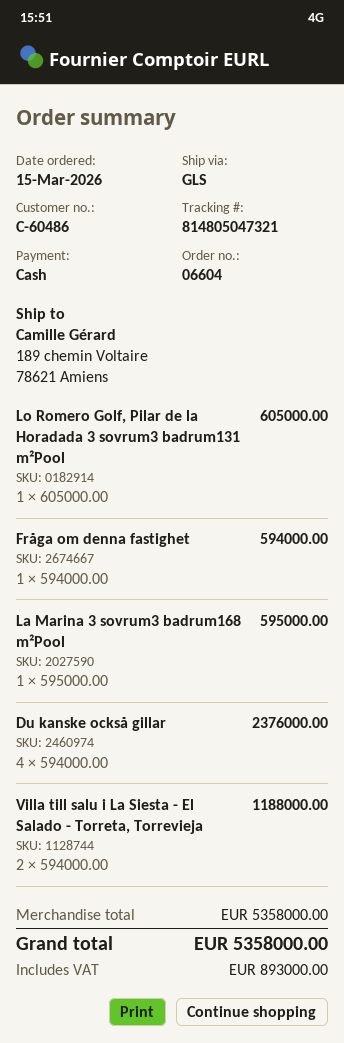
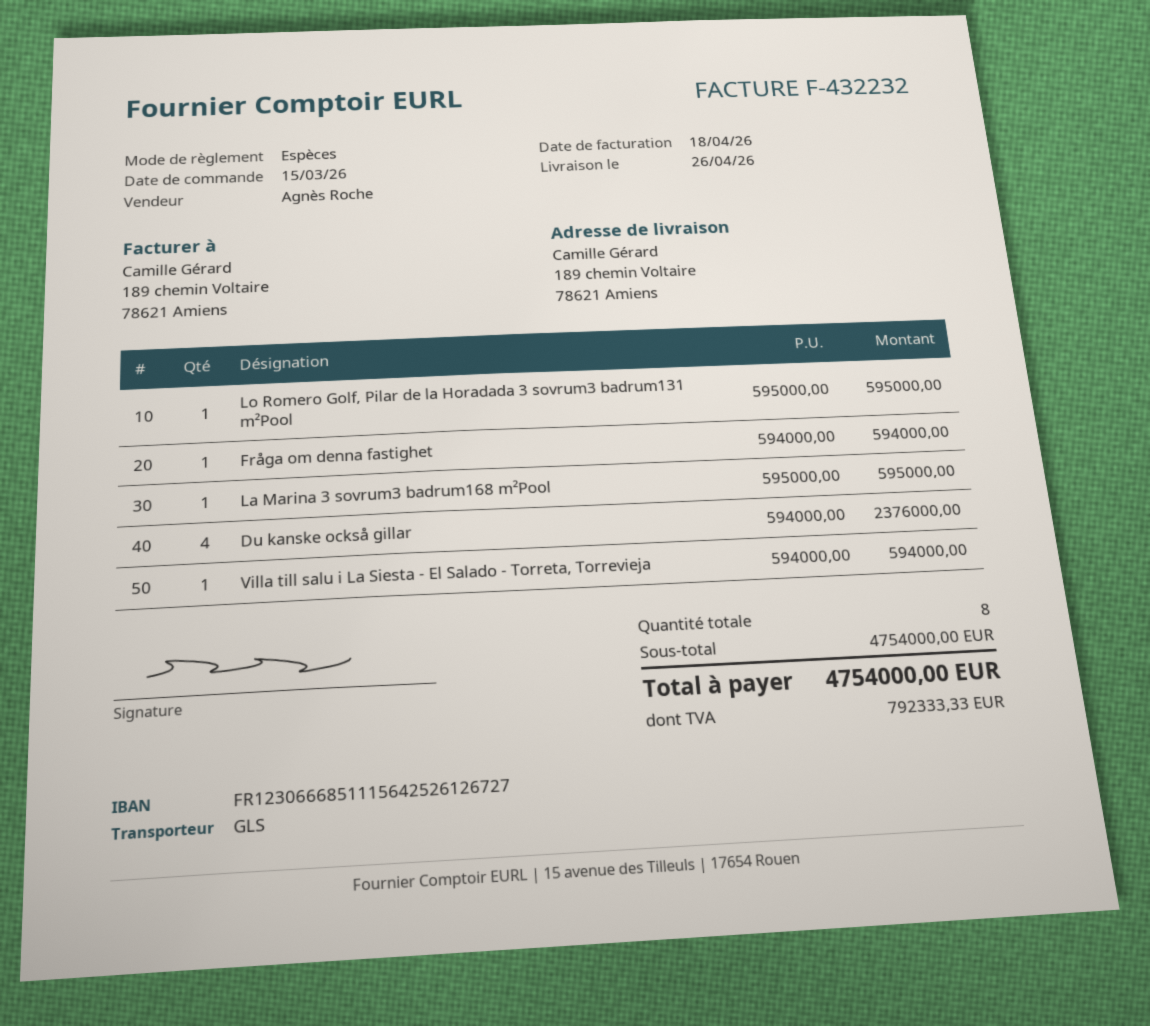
Lo Romero Golf, Pilar de la Horadada 3 sovrum3 badrum131 m²Pool: 1 x 605000.00 = 605000.00 -> 1 x 595000.00 = 595000.00
Villa till salu i La Siesta - El Salado - Torreta, Torrevieja: 2 x 594000.00 = 1188000.00 -> 1 x 594000.00 = 594000.00
subtotal: 5358000.00 -> 4754000.00
tax: 893000.00 -> 792333.33
total: 5358000.00 -> 4754000.00

